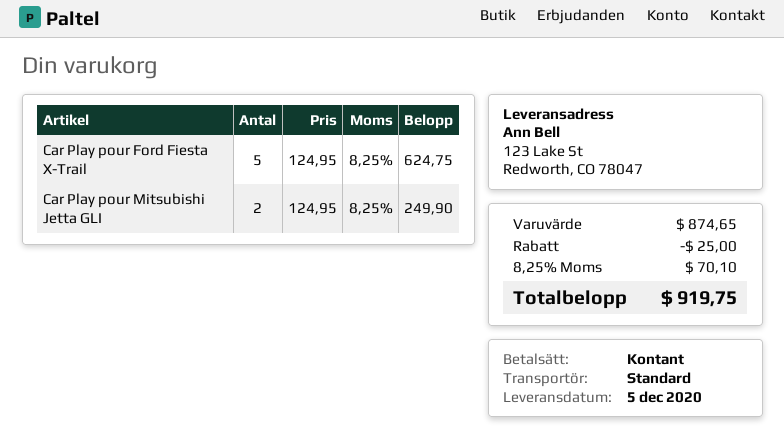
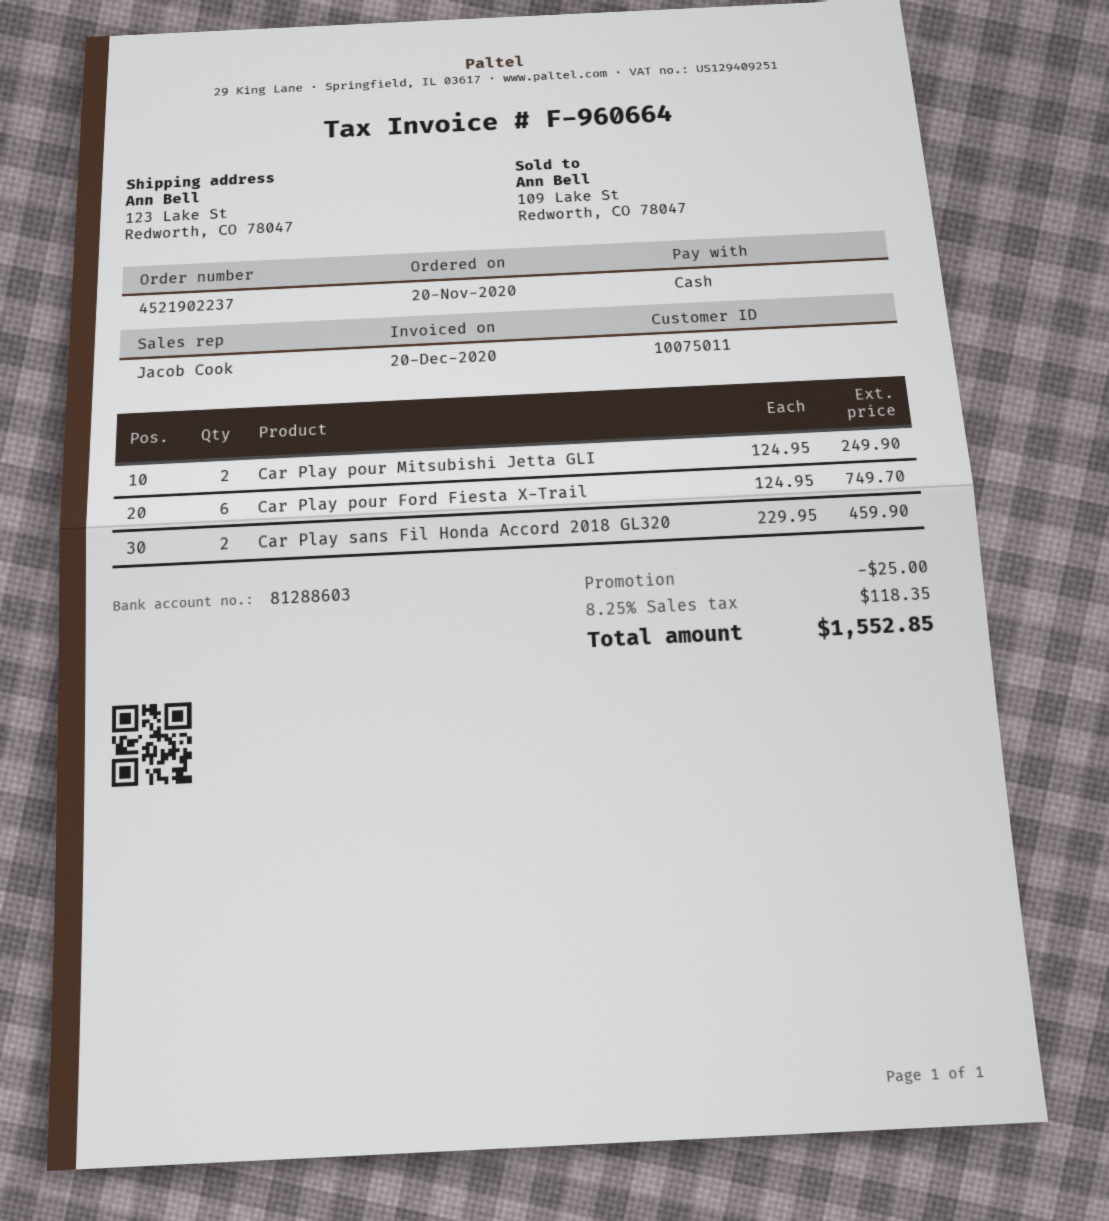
Car Play pour Ford Fiesta X-Trail: 5 x 124.95 = 624.75 -> 6 x 124.95 = 749.70
Car Play sans Fil Honda Accord 2018 GL320: none -> 2 x 229.95 = 459.90
tax: 8.25% = 70.10 -> 8.25% = 118.35
total: 919.75 -> 1552.85

